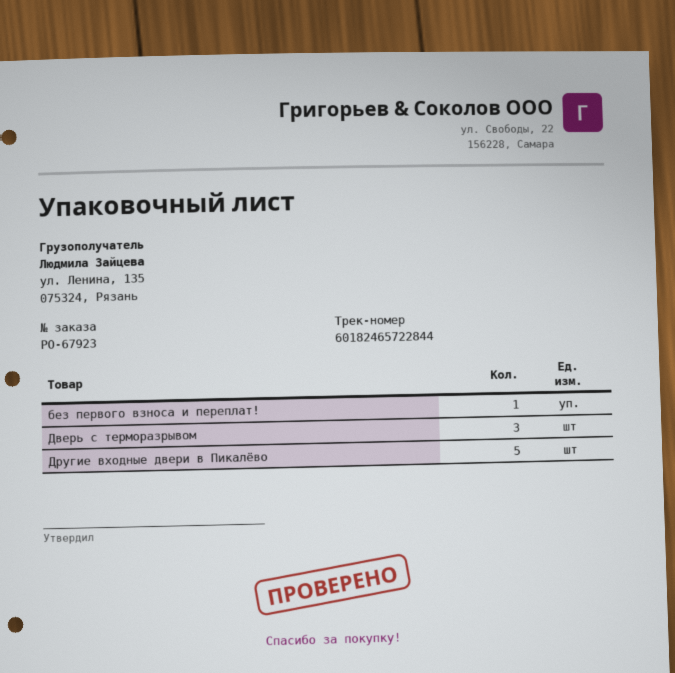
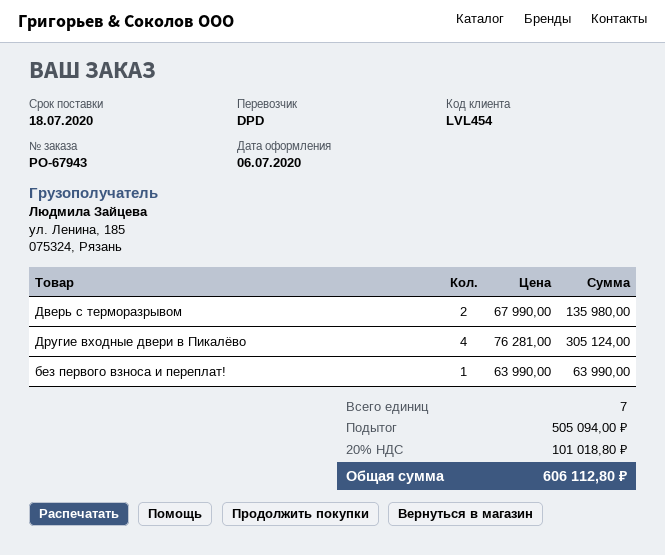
order number: PO-67923 -> PO-67943
ship to: ул. Ленина, 135, 075324, Рязань -> ул. Ленина, 185, 075324, Рязань
Дверь с терморазрывом: 3 -> 2
Другие входные двери в Пикалёво: 5 -> 4

